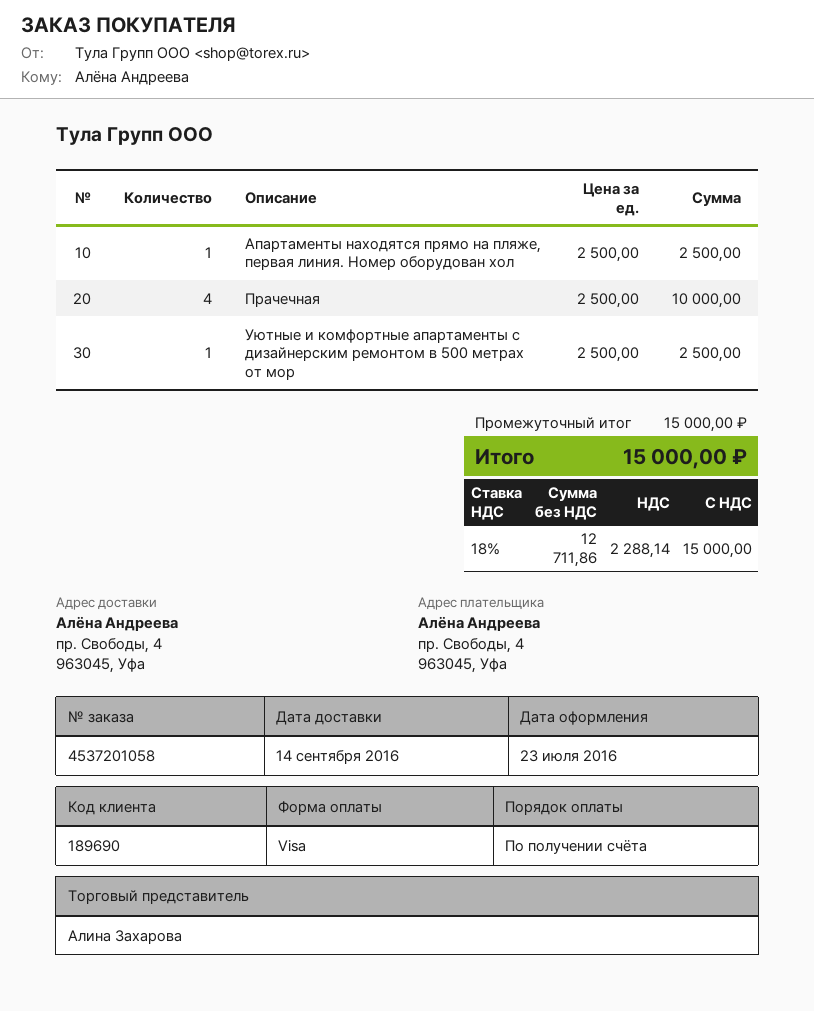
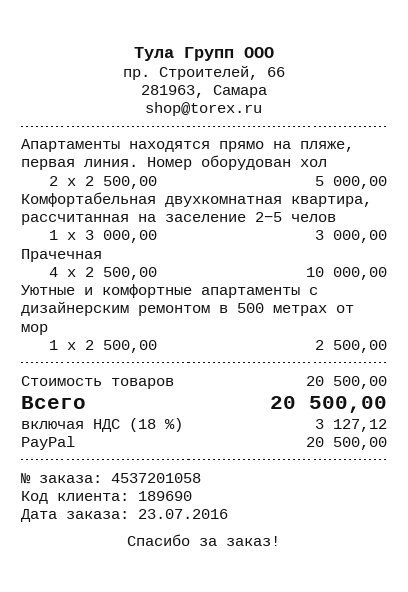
payment method: Visa -> PayPal
Апартаменты находятся прямо на пляже, первая линия. Номер оборудован хол: 1 x 2500.00 = 2500.00 -> 2 x 2500.00 = 5000.00
Комфортабельная двухкомнатная квартира, рассчитанная на заселение 2−5 челов: none -> 1 x 3000.00 = 3000.00
subtotal: 15000.00 -> 20500.00
tax: 18% = 2288.14 -> 18% = 3127.12
total: 15000.00 -> 20500.00

